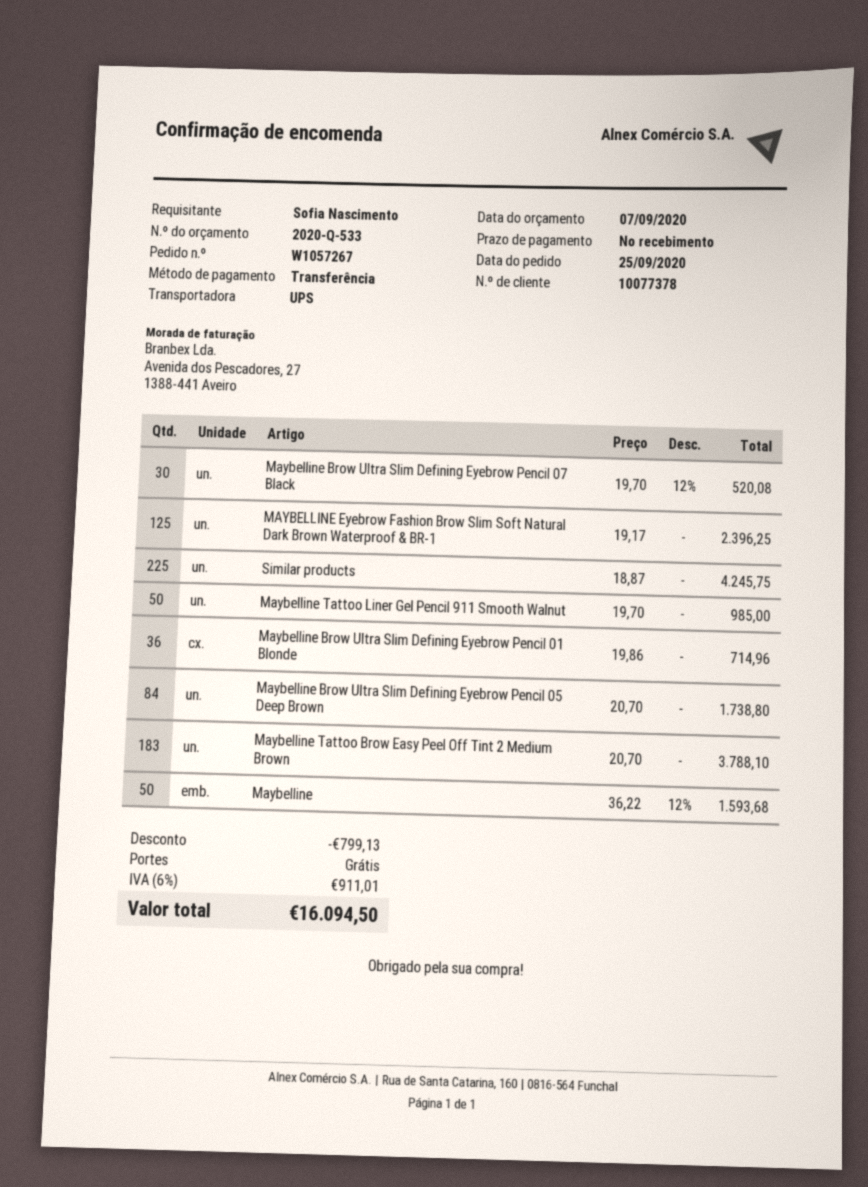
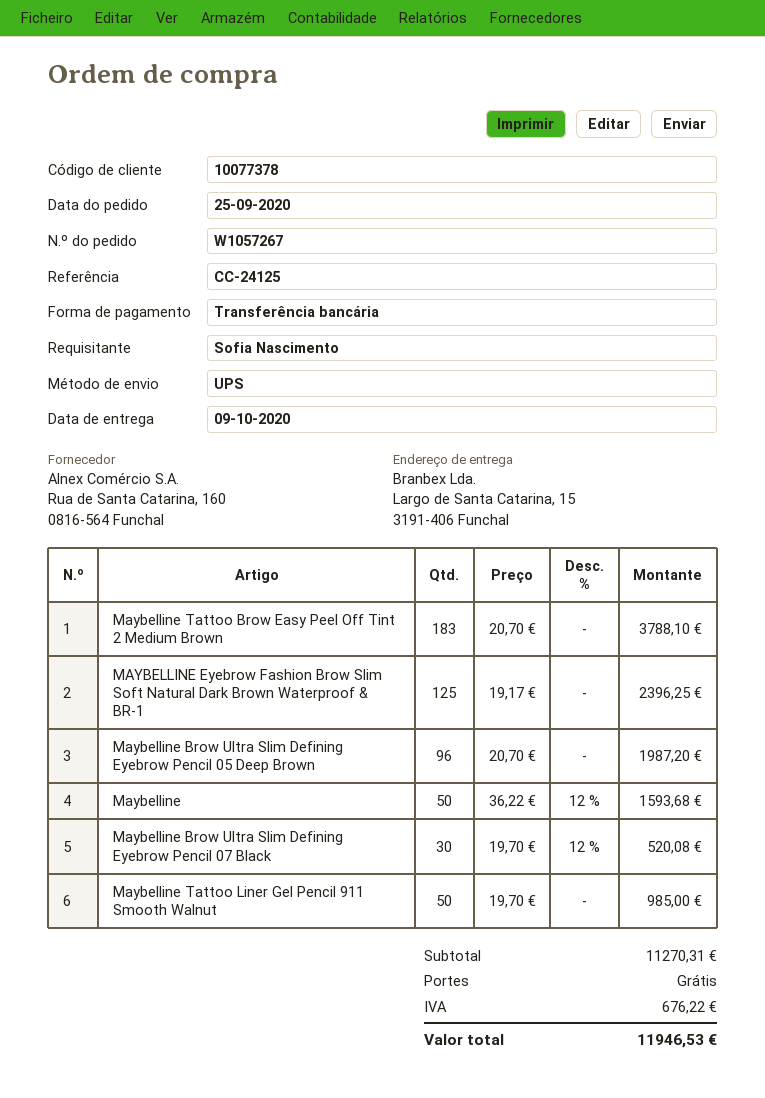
Similar products: 225 x 18.87 = 4245.75 -> none
Maybelline Brow Ultra Slim Defining Eyebrow Pencil 01 Blonde: 36 x 19.86 = 714.96 -> none
Maybelline Brow Ultra Slim Defining Eyebrow Pencil 05 Deep Brown: 84 x 20.70 = 1738.80 -> 96 x 20.70 = 1987.20
discount: 799.13 -> none
tax: 911.01 -> 676.22
total: 16094.50 -> 11946.53

